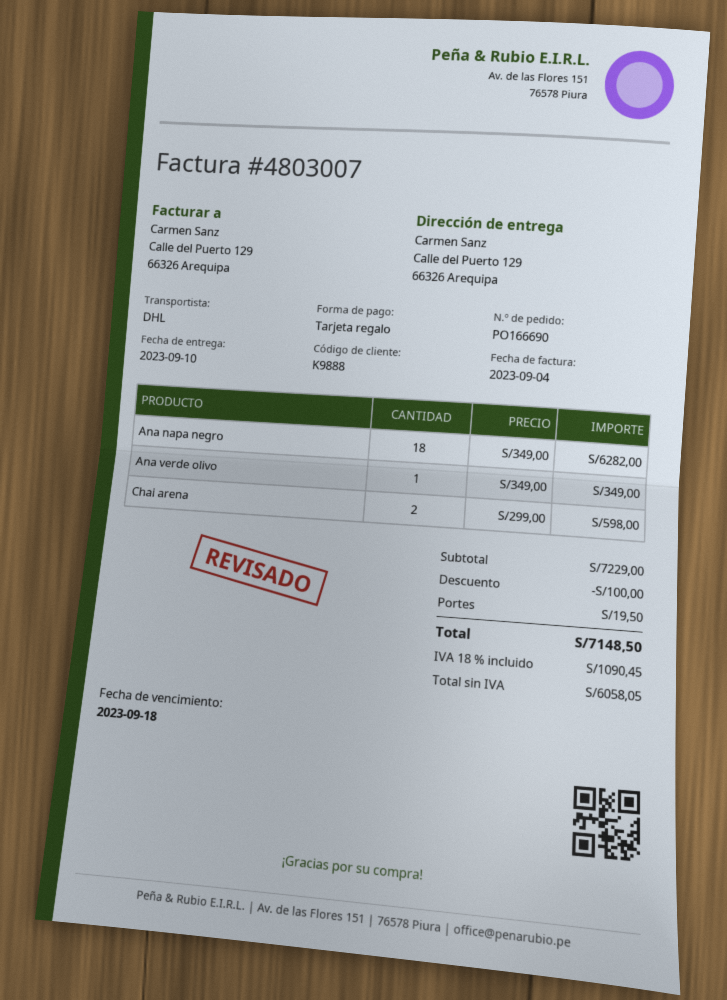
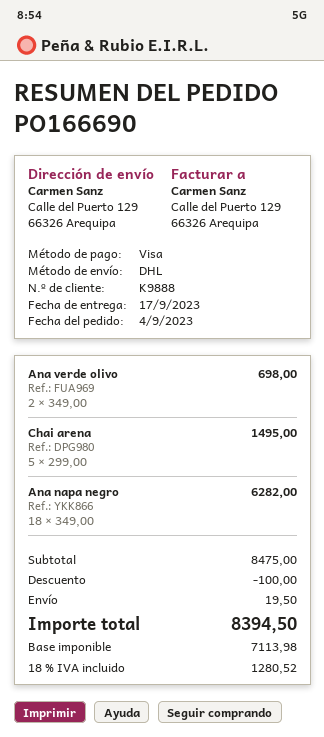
delivery date: 2023-09-10 -> 2023-09-17
payment method: gift card -> Visa
Ana verde olivo: 1 x 349.00 = 349.00 -> 2 x 349.00 = 698.00
Chai arena: 2 x 299.00 = 598.00 -> 5 x 299.00 = 1495.00
subtotal: 7229.00 -> 8475.00
net: 6058.05 -> 7113.98
tax: 18% = 1090.45 -> 18% = 1280.52
total: 7148.50 -> 8394.50

